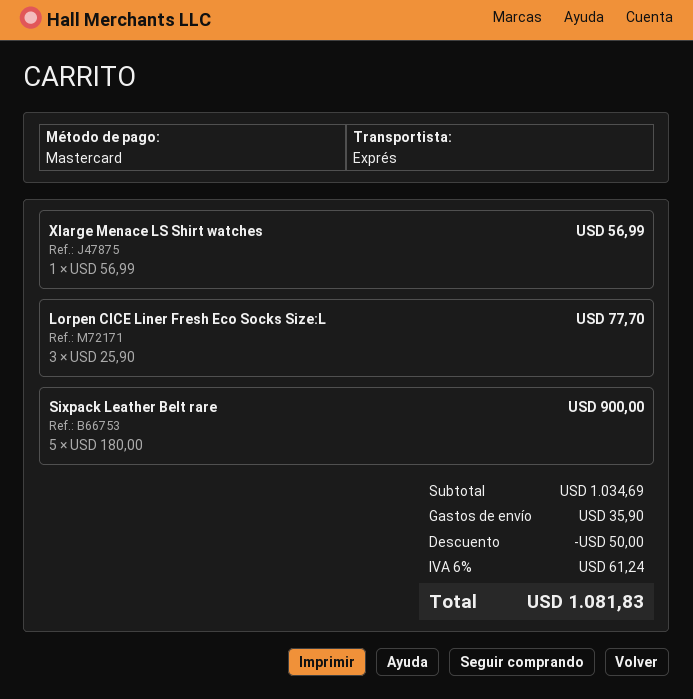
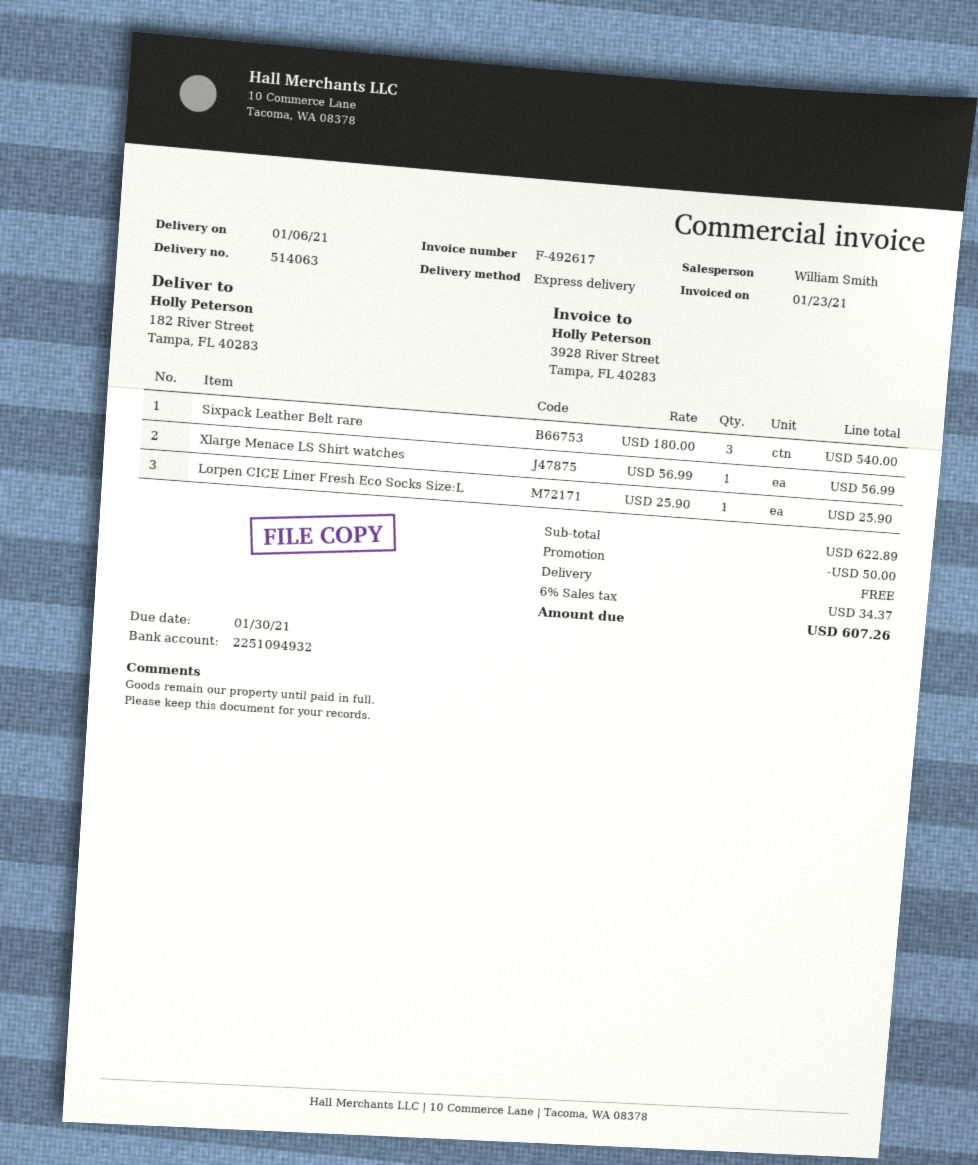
Lorpen CICE Liner Fresh Eco Socks Size:L: 3 x 25.90 = 77.70 -> 1 x 25.90 = 25.90
Sixpack Leather Belt rare: 5 x 180.00 = 900.00 -> 3 x 180.00 = 540.00
subtotal: 1034.69 -> 622.89
shipping: 35.90 -> 0.00
tax: 6% = 61.24 -> 6% = 34.37
total: 1081.83 -> 607.26

